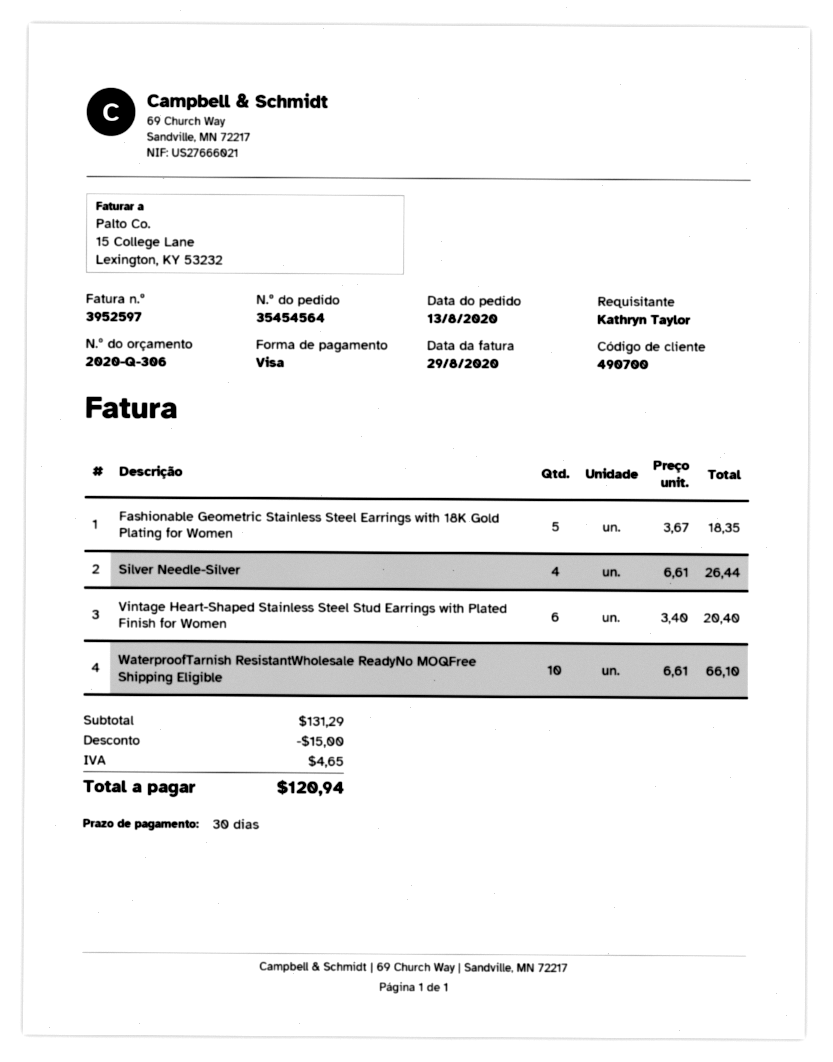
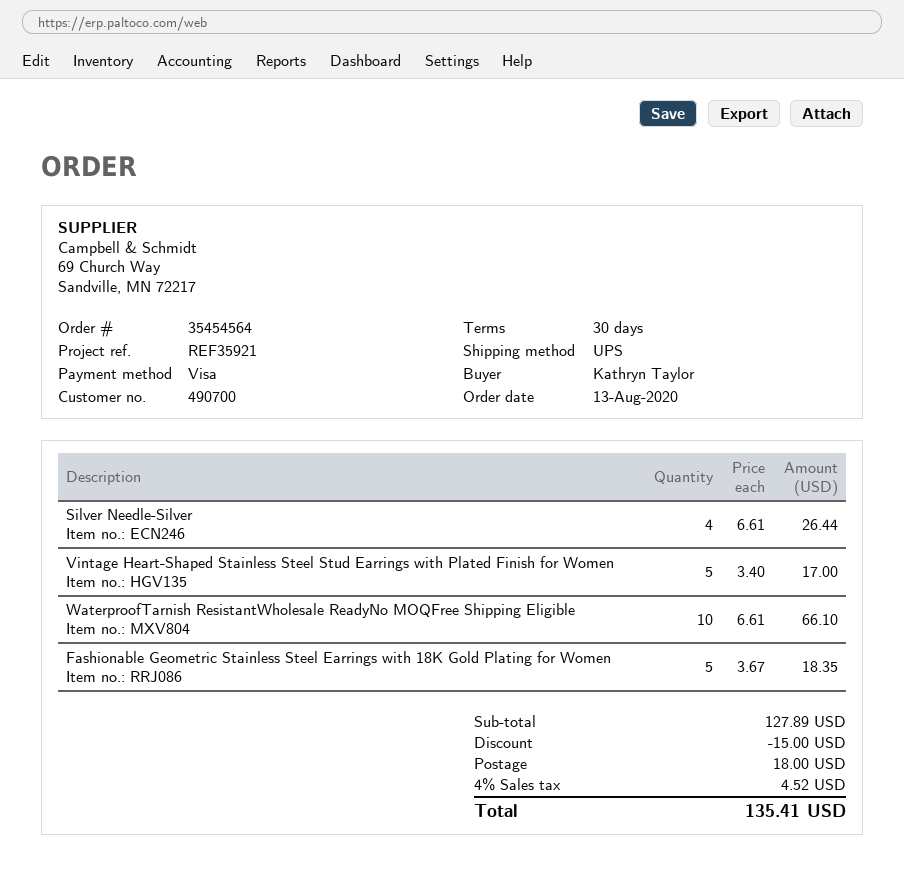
Vintage Heart-Shaped Stainless Steel Stud Earrings with Plated Finish for Women: 6 x 3.40 = 20.40 -> 5 x 3.40 = 17.00
subtotal: 131.29 -> 127.89
shipping: none -> 18.00
tax: 4.65 -> 4.52
total: 120.94 -> 135.41

